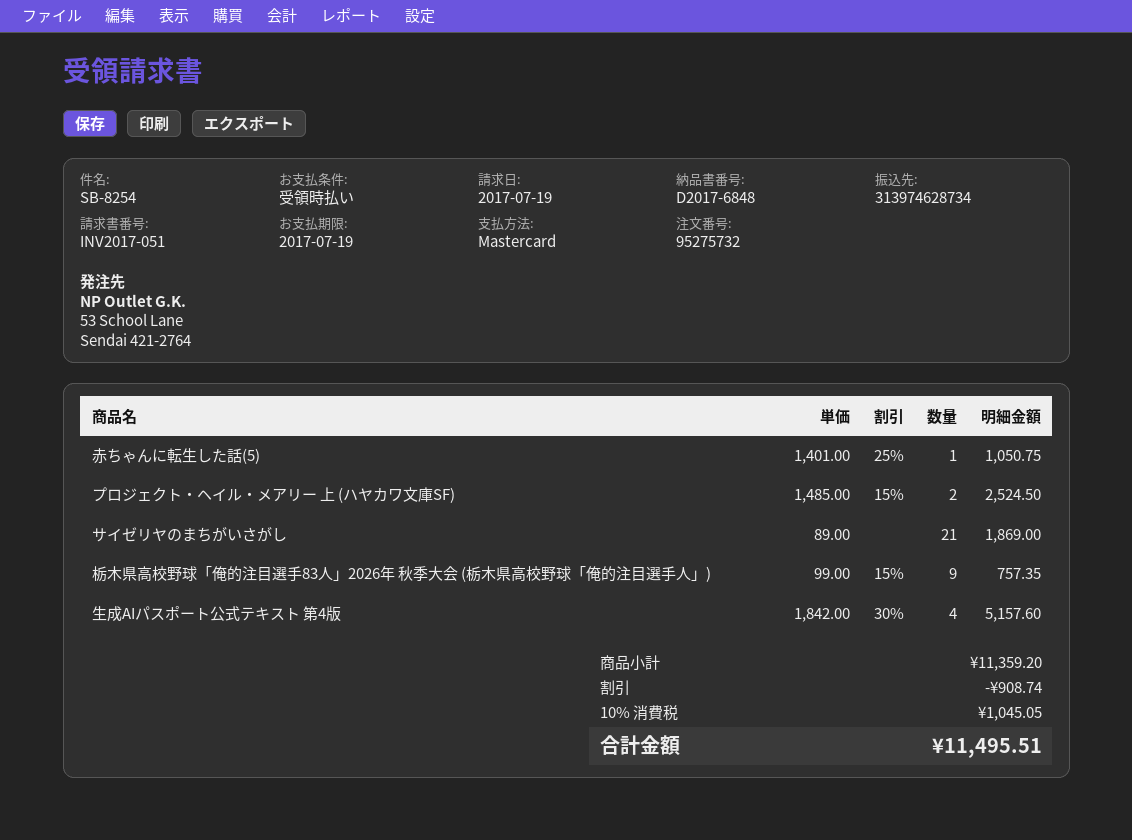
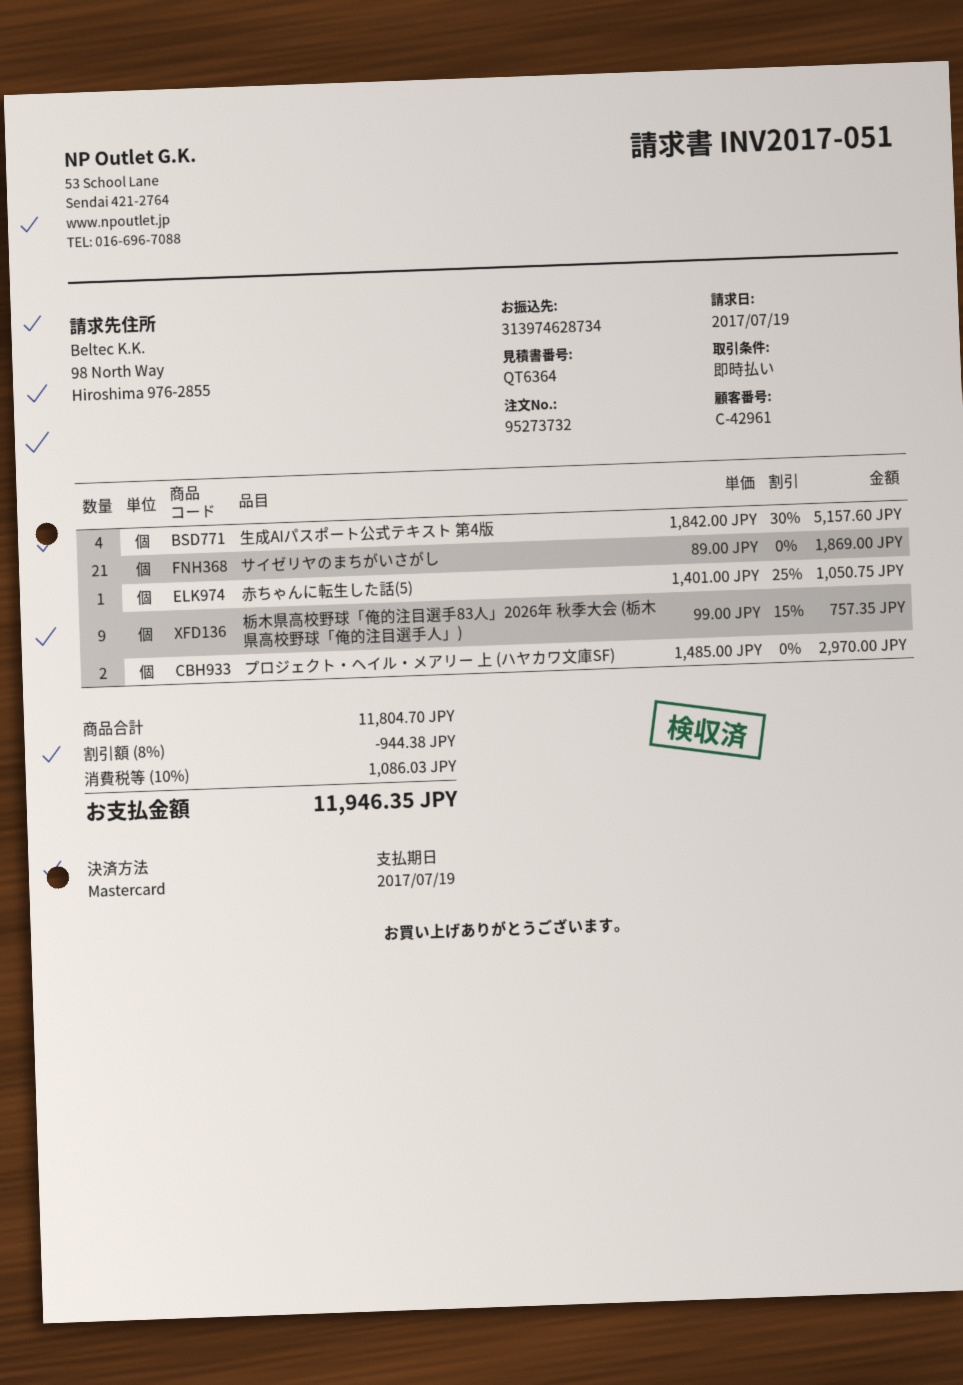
order number: 95275732 -> 95273732
プロジェクト・ヘイル・メアリー 上 (ハヤカワ文庫SF): 2 x 1485.00 - 15% = 2524.50 -> 2 x 1485.00 = 2970.00
subtotal: 11359.20 -> 11804.70
discount: 908.74 -> 944.38
tax: 10% = 1045.05 -> 10% = 1086.03
total: 11495.51 -> 11946.35

